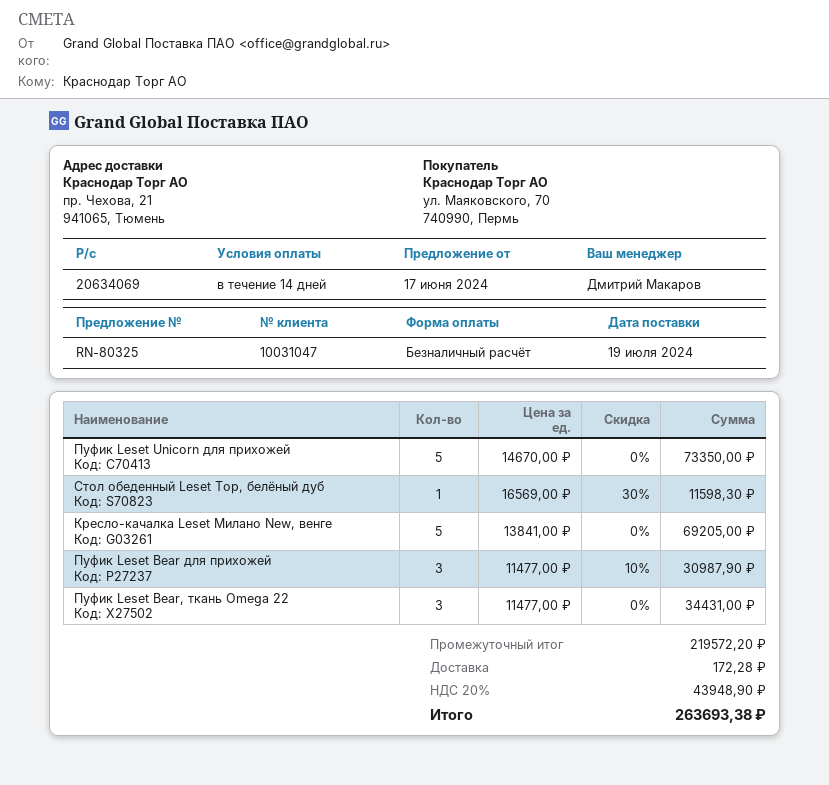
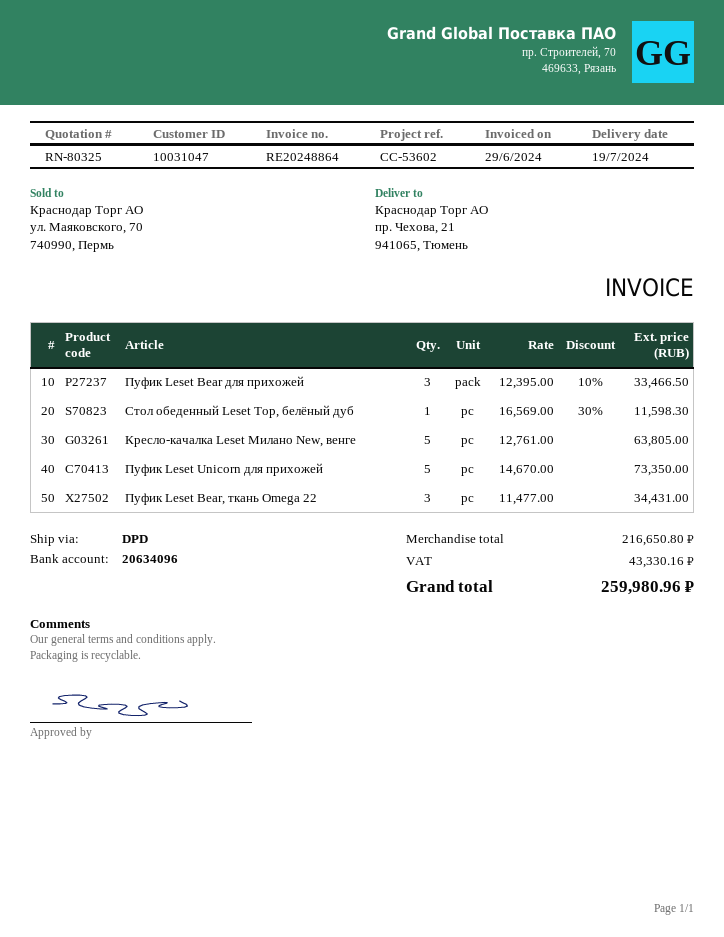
bank account: 20634069 -> 20634096
Кресло-качалка Leset Милано New, венге: 5 x 13841.00 = 69205.00 -> 5 x 12761.00 = 63805.00
Пуфик Leset Bear для прихожей: 3 x 11477.00 - 10% = 30987.90 -> 3 x 12395.00 - 10% = 33466.50
subtotal: 219572.20 -> 216650.80
shipping: 172.28 -> none
tax: 43948.90 -> 43330.16
total: 263693.38 -> 259980.96

